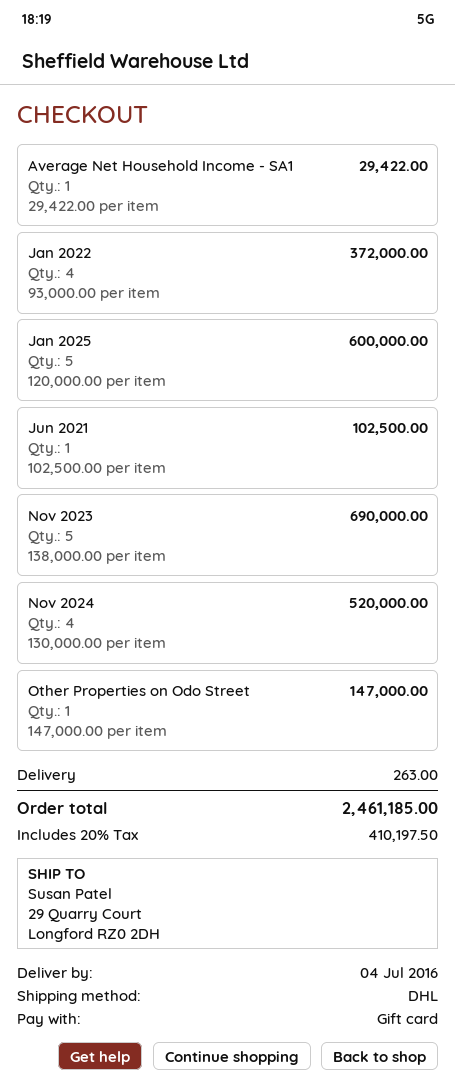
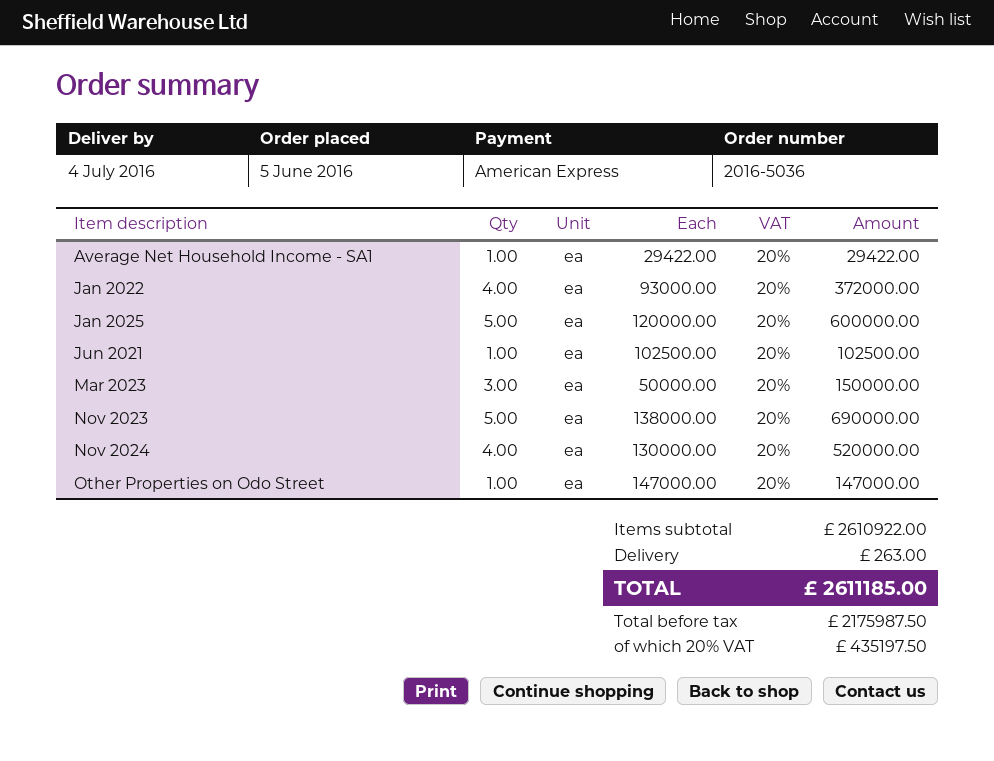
payment method: gift card -> American Express
Mar 2023: none -> 3 x 50000.00 = 150000.00
tax: 20% = 410197.50 -> 20% = 435197.50
total: 2461185.00 -> 2611185.00

